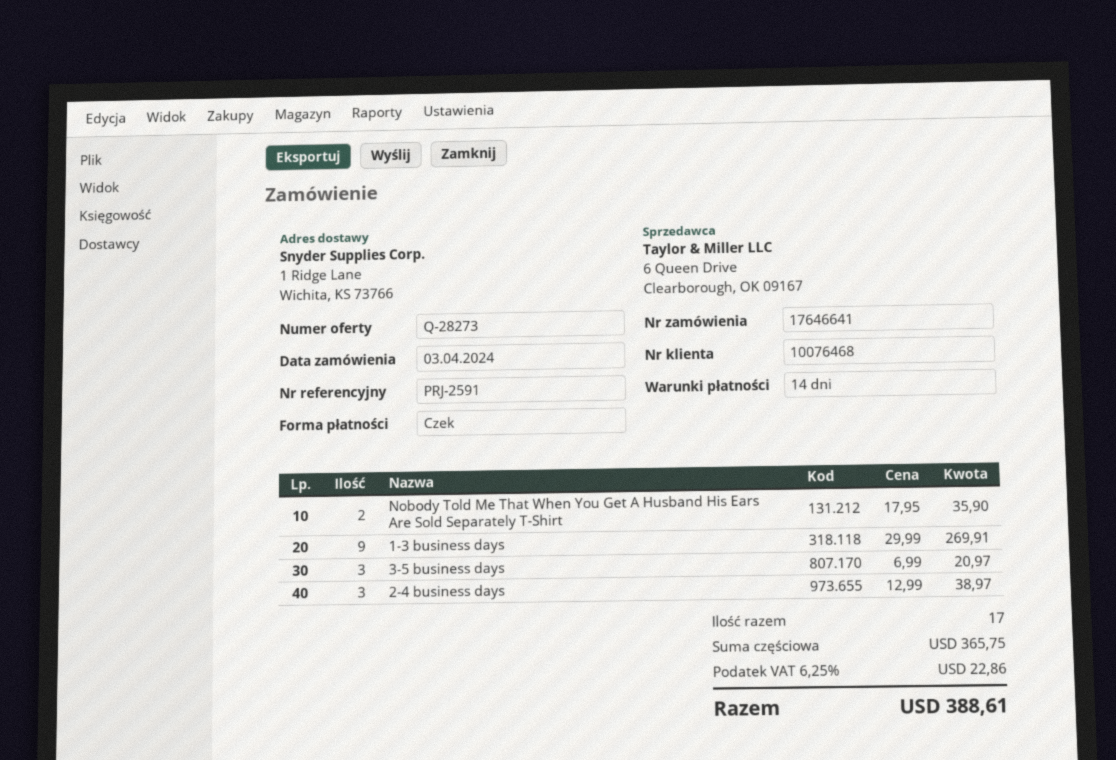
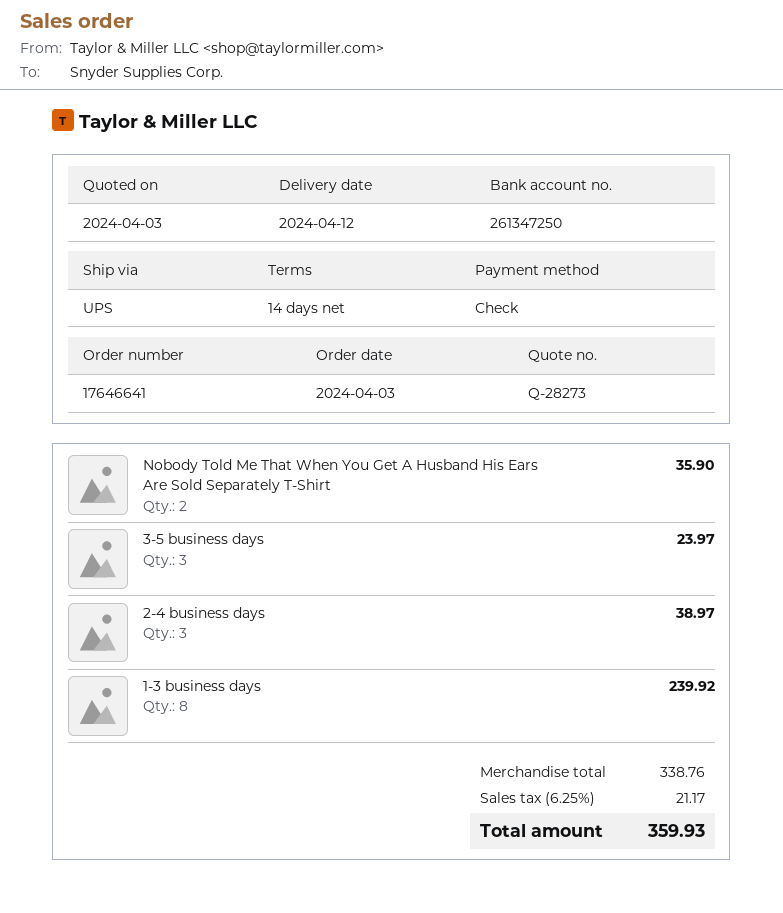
1-3 business days: 9 for 269.91 -> 8 for 239.92
3-5 business days: 3 for 20.97 -> 3 for 23.97
subtotal: 365.75 -> 338.76
tax: 6.25% = 22.86 -> 6.25% = 21.17
total: 388.61 -> 359.93

